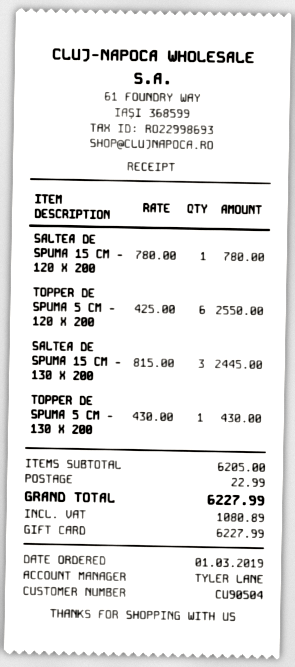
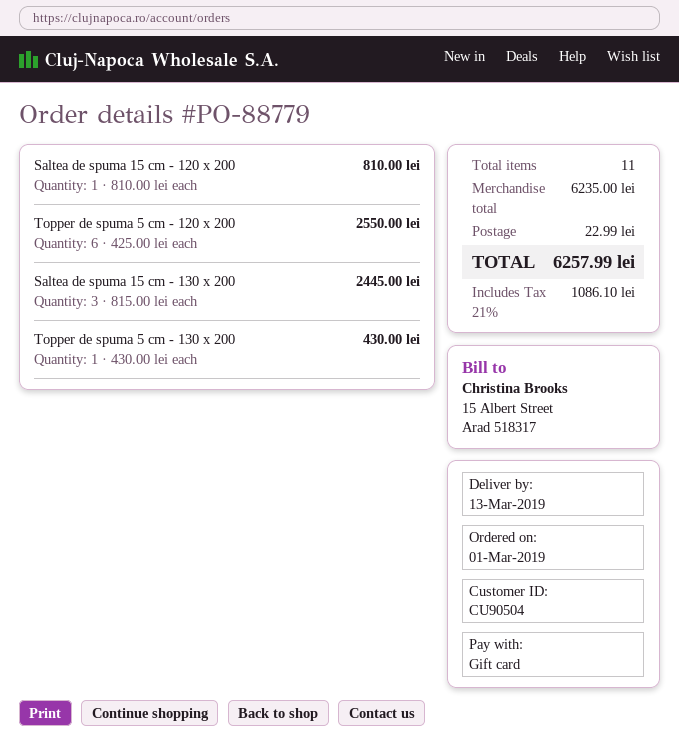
SALTEA DE SPUMA 15 CM - 120 X 200: 1 x 780.00 = 780.00 -> 1 x 810.00 = 810.00
subtotal: 6205.00 -> 6235.00
tax: 1080.89 -> 1086.10
total: 6227.99 -> 6257.99

